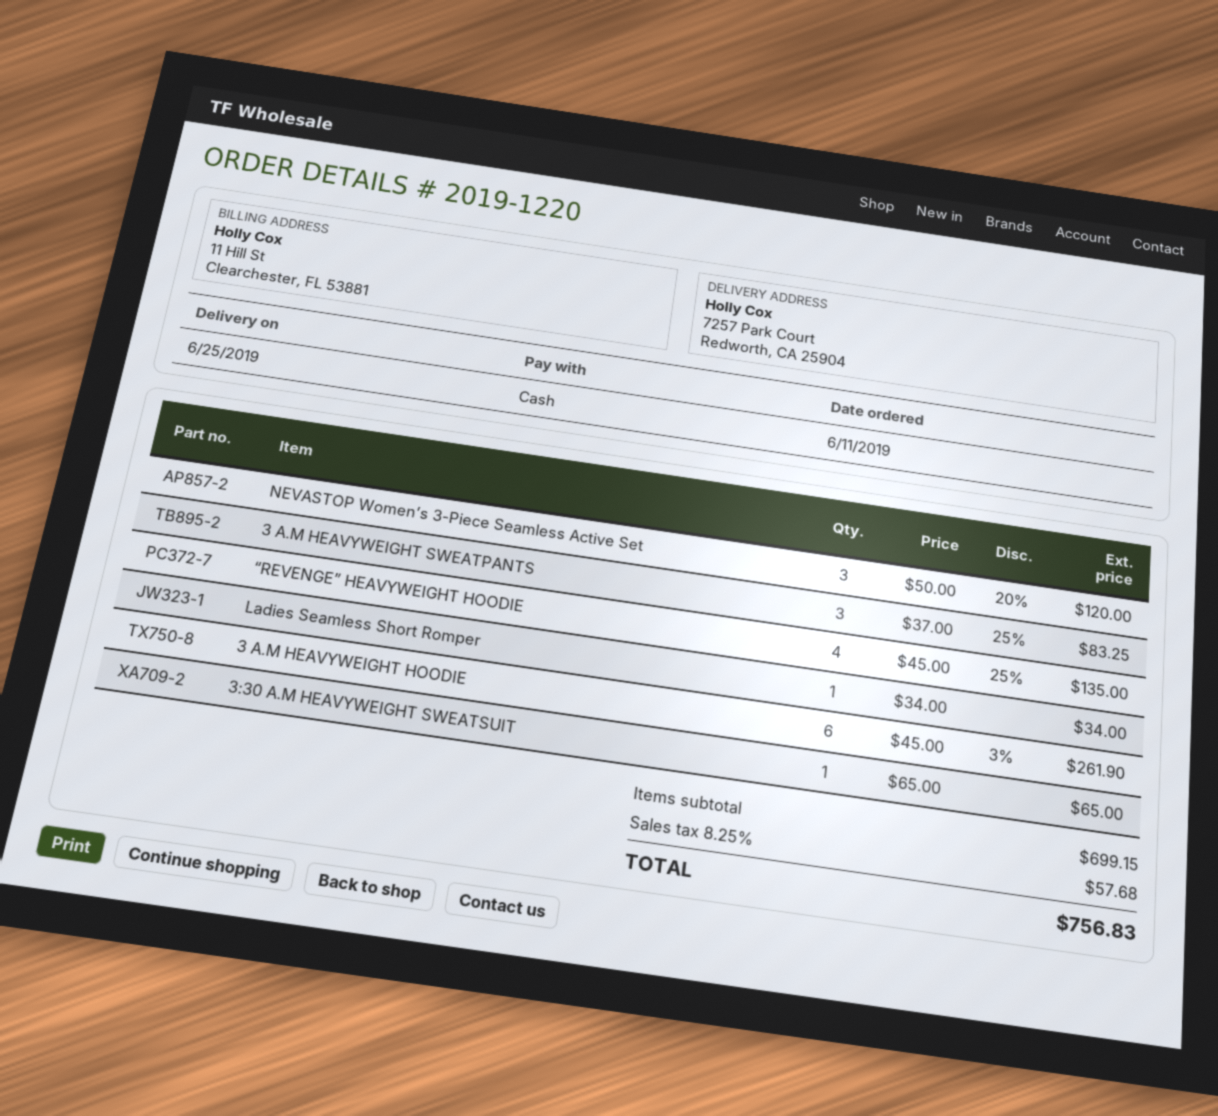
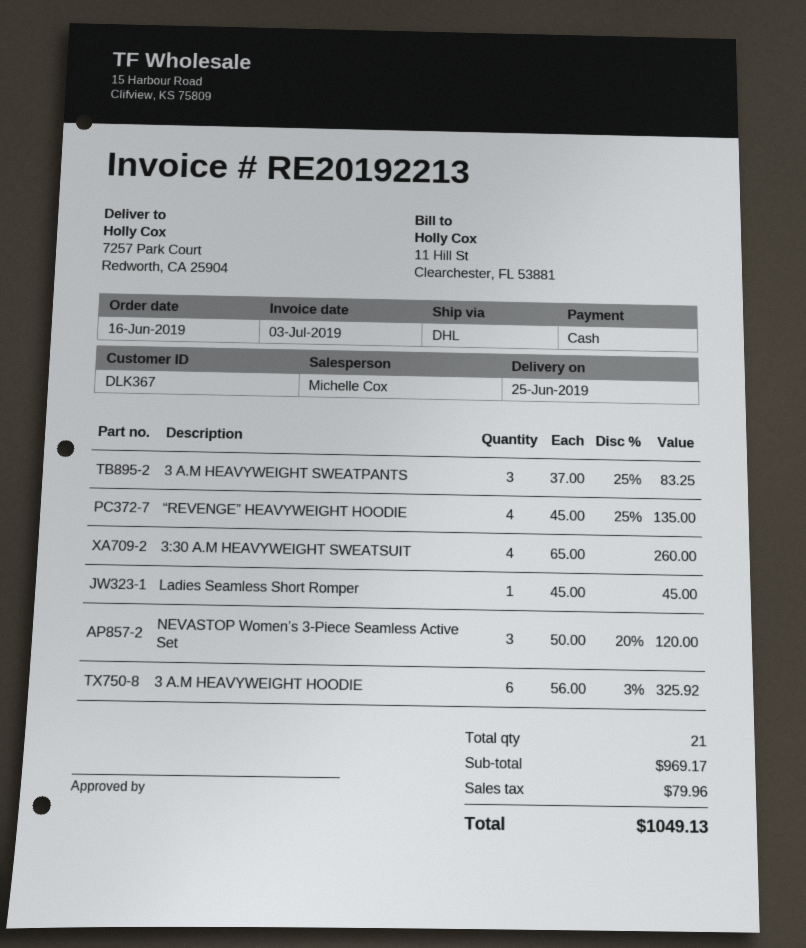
order date: 2019-06-11 -> 2019-06-16
Ladies Seamless Short Romper: 1 x 34.00 = 34.00 -> 1 x 45.00 = 45.00
3 A.M HEAVYWEIGHT HOODIE: 6 x 45.00 - 3% = 261.90 -> 6 x 56.00 - 3% = 325.92
3:30 A.M HEAVYWEIGHT SWEATSUIT: 1 x 65.00 = 65.00 -> 4 x 65.00 = 260.00
subtotal: 699.15 -> 969.17
tax: 57.68 -> 79.96
total: 756.83 -> 1049.13

